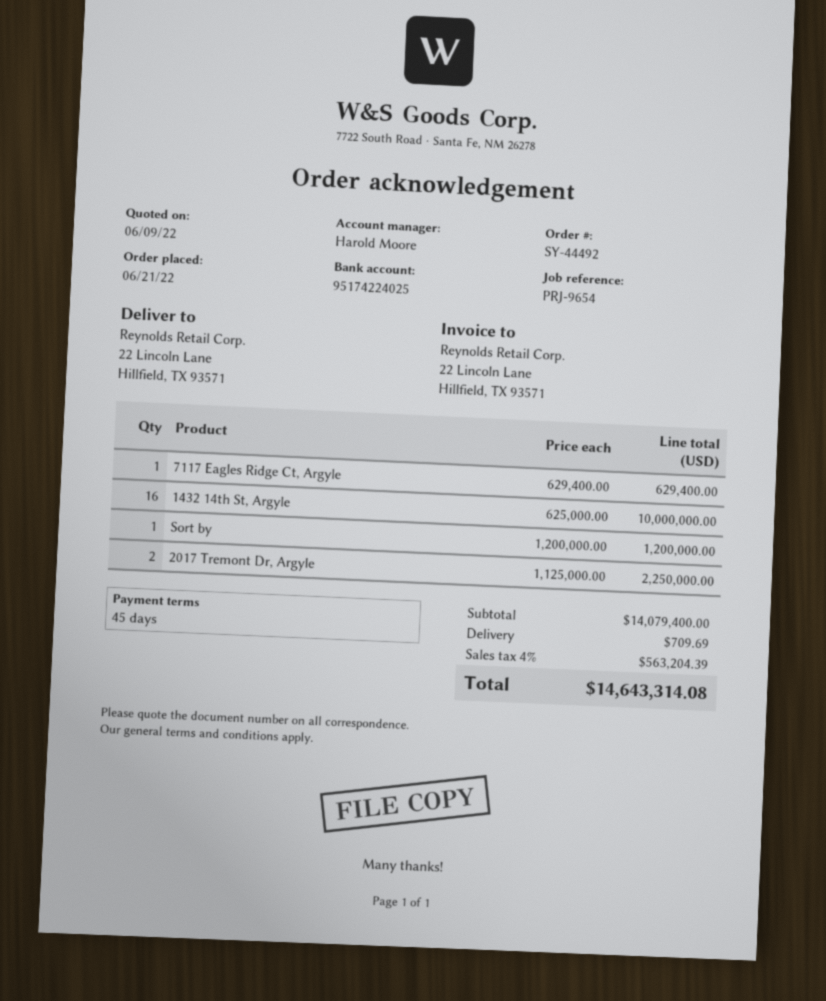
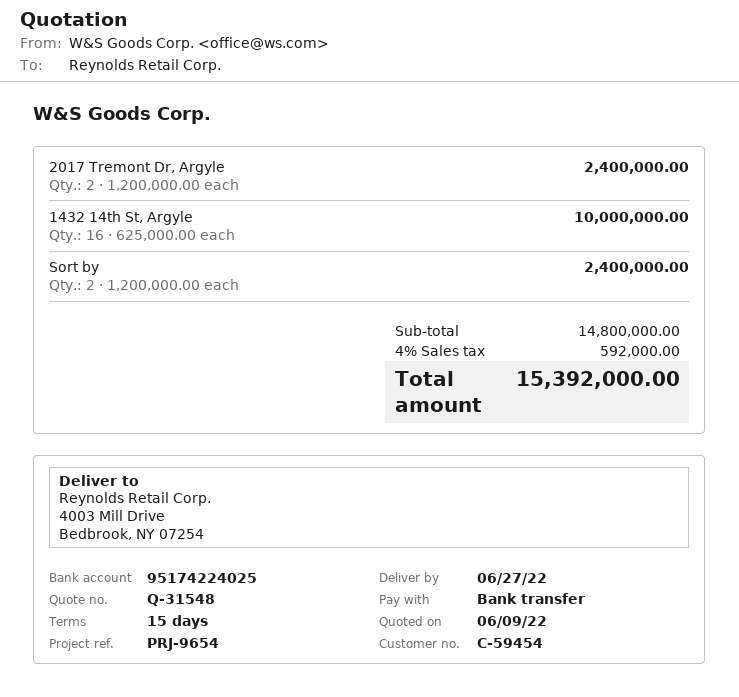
payment terms: 45 days -> 15 days
ship to: 22 Lincoln Lane, Hillfield, TX 93571 -> 4003 Mill Drive, Bedbrook, NY 07254
7117 Eagles Ridge Ct, Argyle: 1 x 629400.00 = 629400.00 -> none
Sort by: 1 x 1200000.00 = 1200000.00 -> 2 x 1200000.00 = 2400000.00
2017 Tremont Dr, Argyle: 2 x 1125000.00 = 2250000.00 -> 2 x 1200000.00 = 2400000.00
subtotal: 14079400.00 -> 14800000.00
shipping: 709.69 -> none
tax: 4% = 563204.39 -> 4% = 592000.00
total: 14643314.08 -> 15392000.00

